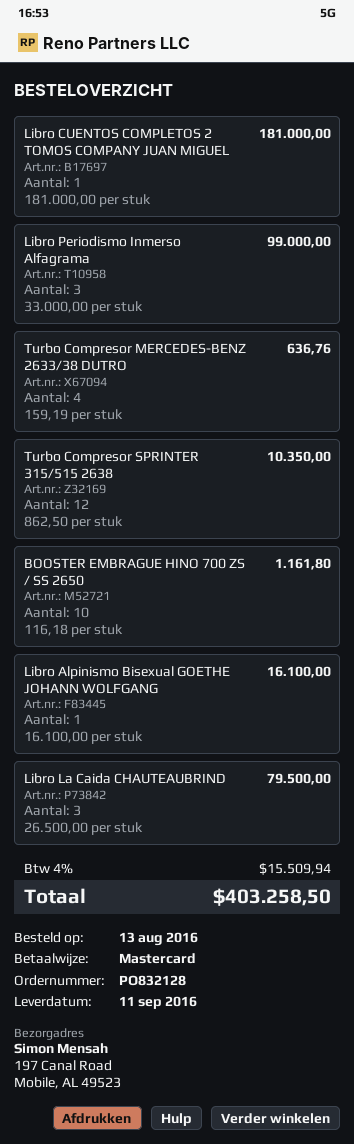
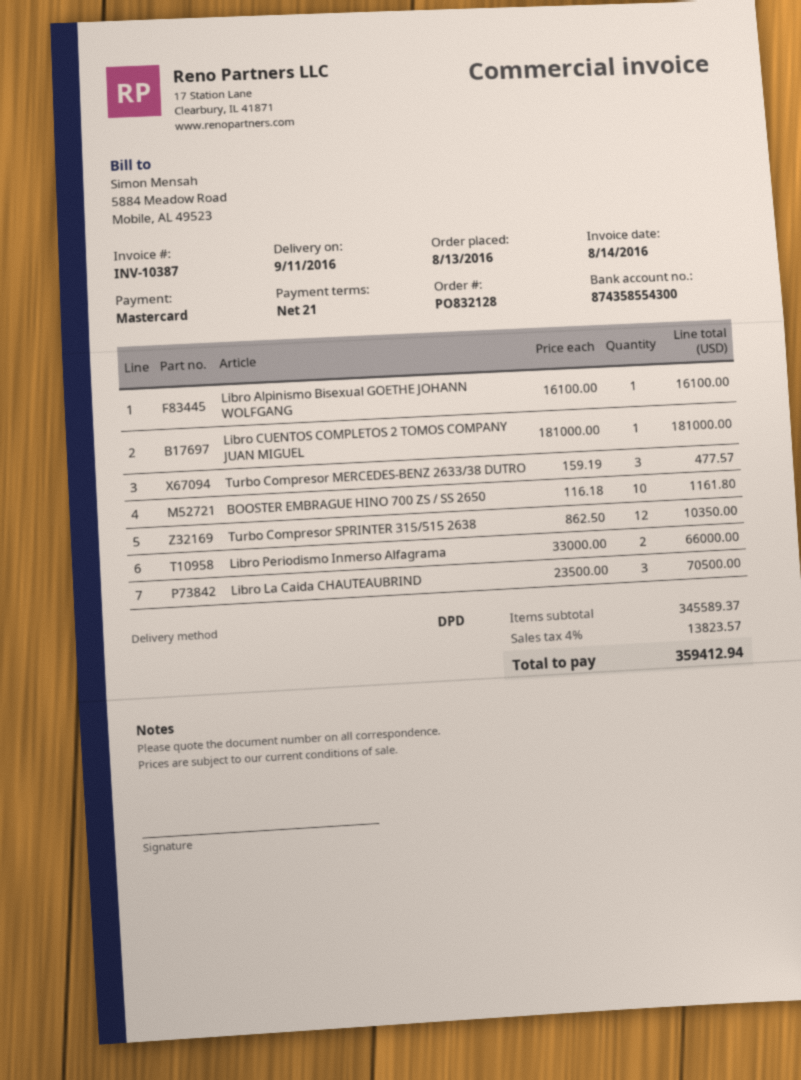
Libro Periodismo Inmerso Alfagrama: 3 x 33000.00 = 99000.00 -> 2 x 33000.00 = 66000.00
Turbo Compresor MERCEDES-BENZ 2633/38 DUTRO: 4 x 159.19 = 636.76 -> 3 x 159.19 = 477.57
Libro La Caida CHAUTEAUBRIND: 3 x 26500.00 = 79500.00 -> 3 x 23500.00 = 70500.00
tax: 4% = 15509.94 -> 4% = 13823.57
total: 403258.50 -> 359412.94

